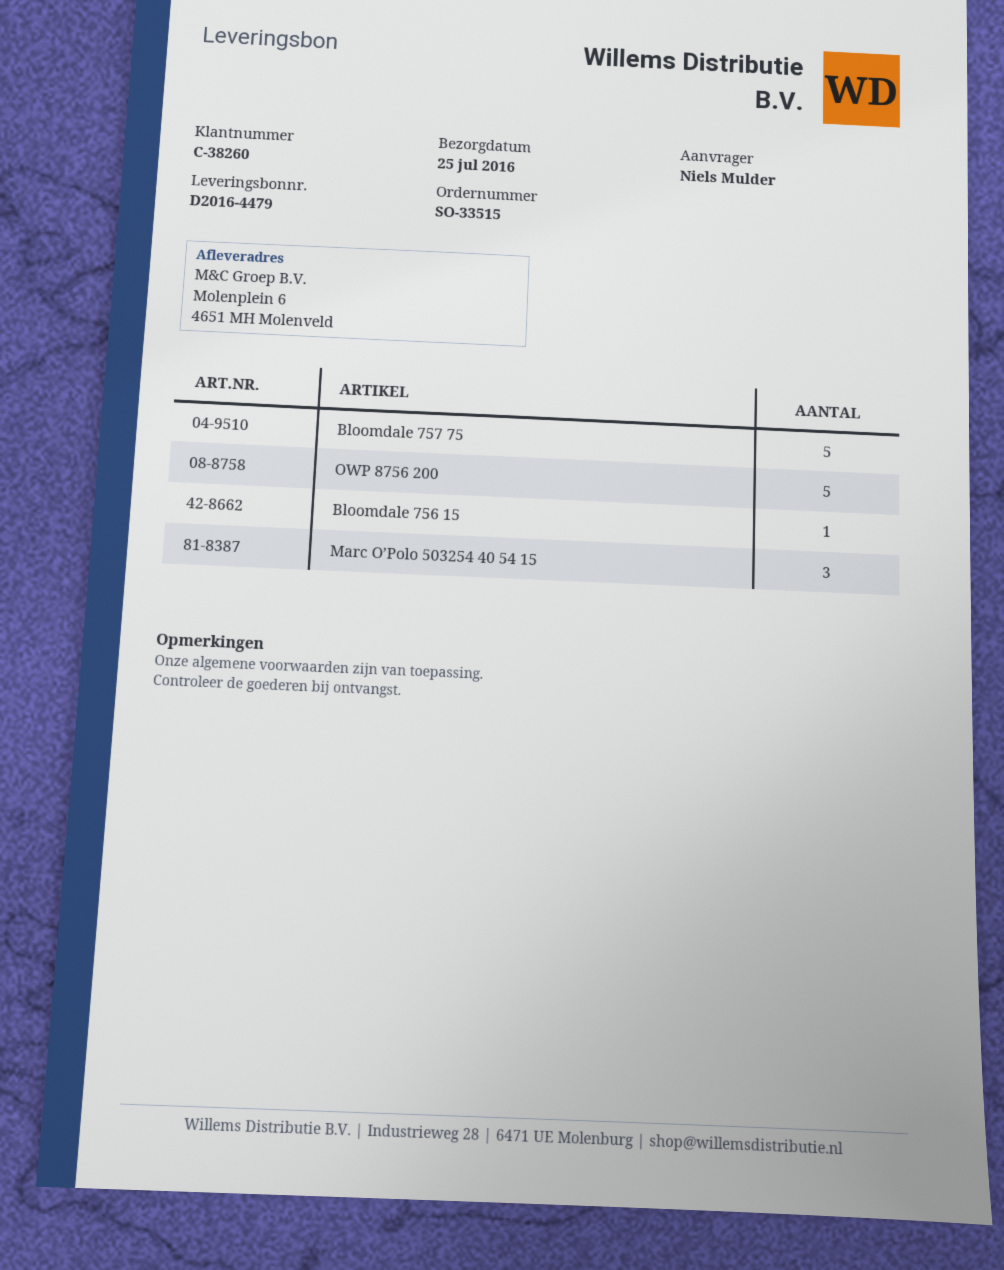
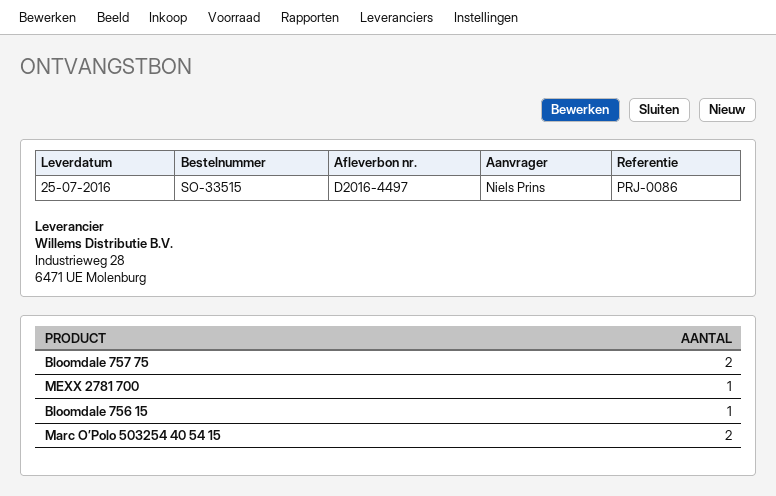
delivery note number: D2016-4479 -> D2016-4497
ordered by: Niels Mulder -> Niels Prins
Bloomdale 757 75: 5 -> 2
OWP 8756 200: 5 -> none
Marc O’Polo 503254 40 54 15: 3 -> 2
MEXX 2781 700: none -> 1

